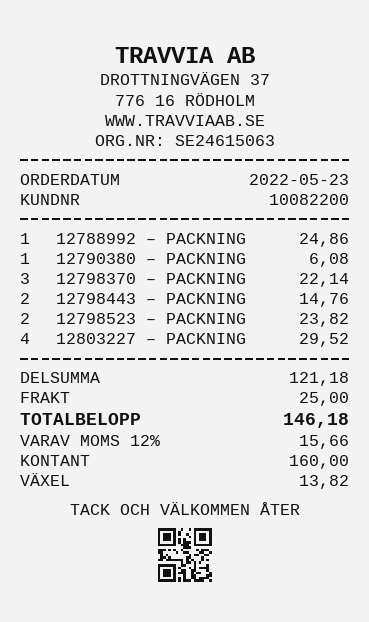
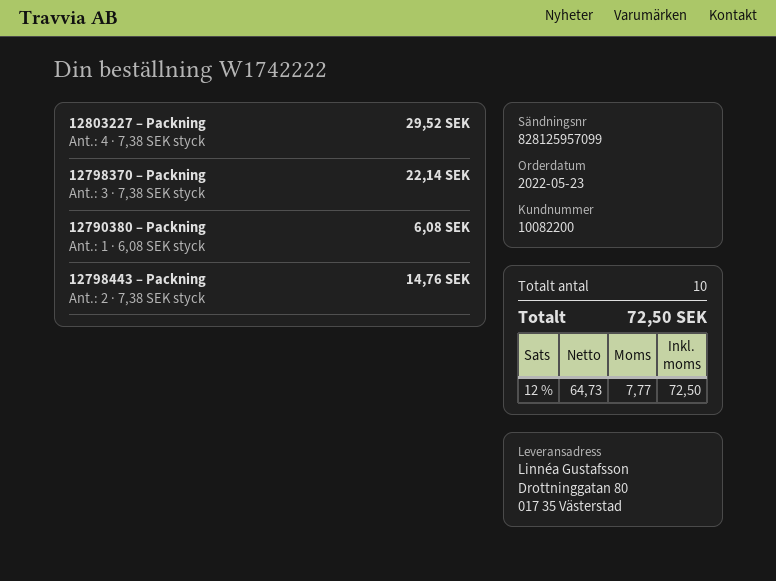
12788992 – PACKNING: 1 for 24.86 -> none
12798523 – PACKNING: 2 for 23.82 -> none
shipping: 25.00 -> none
tax: 12% = 15.66 -> 12% = 7.77
total: 146.18 -> 72.50

